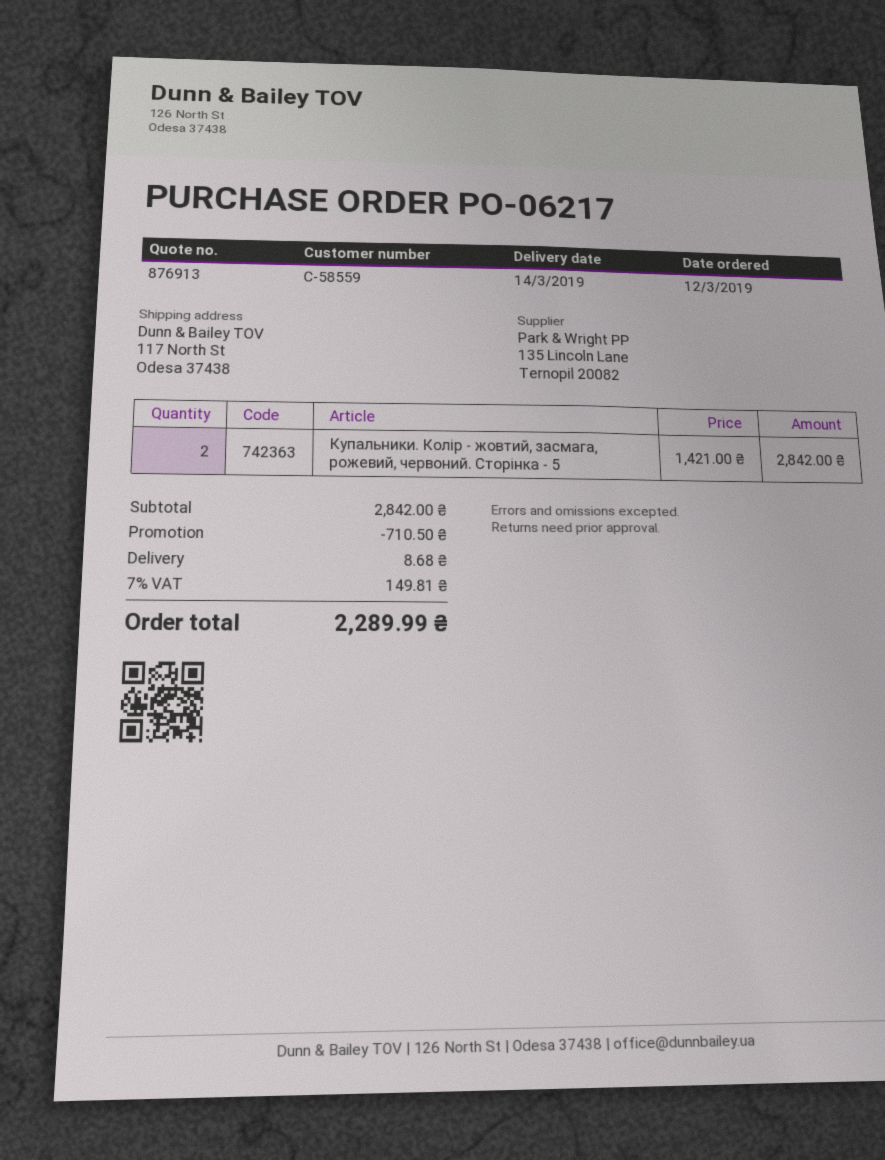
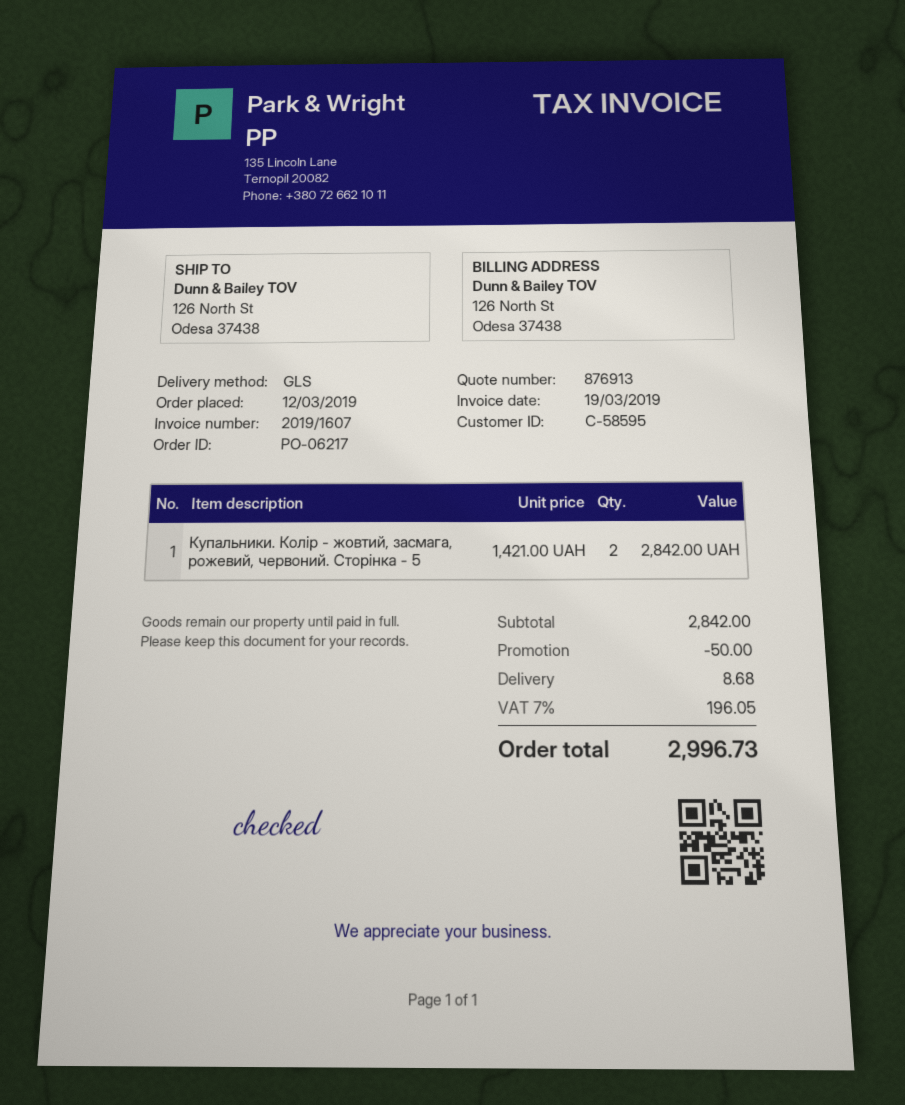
customer number: C-58559 -> C-58595
ship to: 117 North St, Odesa 37438 -> 126 North St, Odesa 37438
discount: 710.50 -> 50.00
tax: 7% = 149.81 -> 7% = 196.05
total: 2289.99 -> 2996.73

